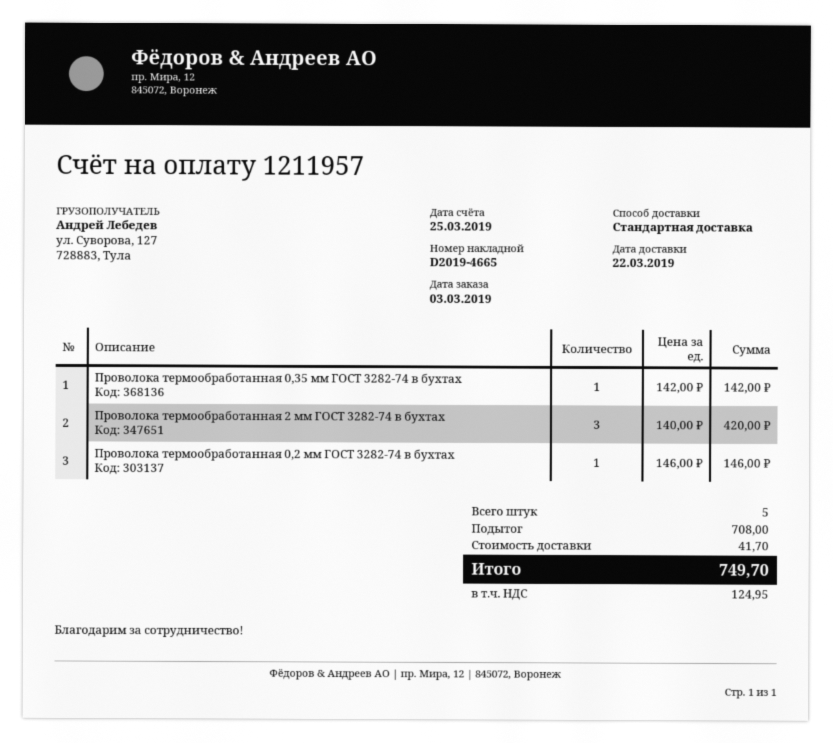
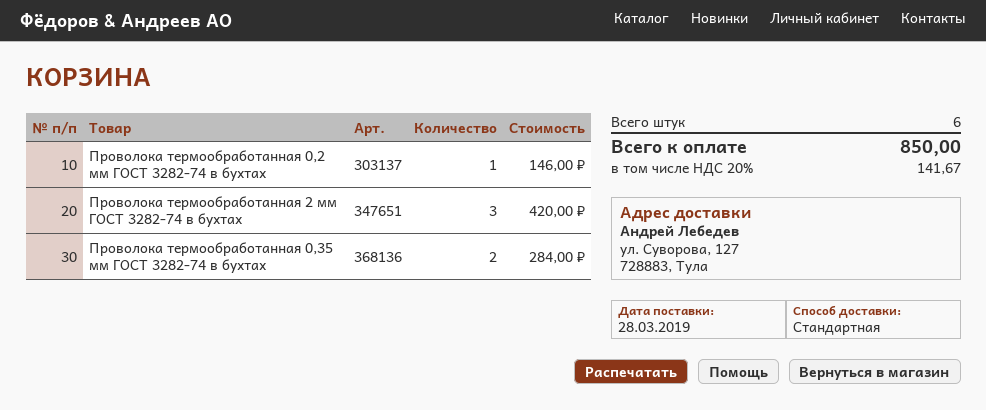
delivery date: 2019-03-22 -> 2019-03-28
Проволока термообработанная 0,35 мм ГОСТ 3282-74 в бухтах: 1 for 142.00 -> 2 for 284.00
total quantity: 5 -> 6
shipping: 41.70 -> none
tax: 124.95 -> 141.67
total: 749.70 -> 850.00

